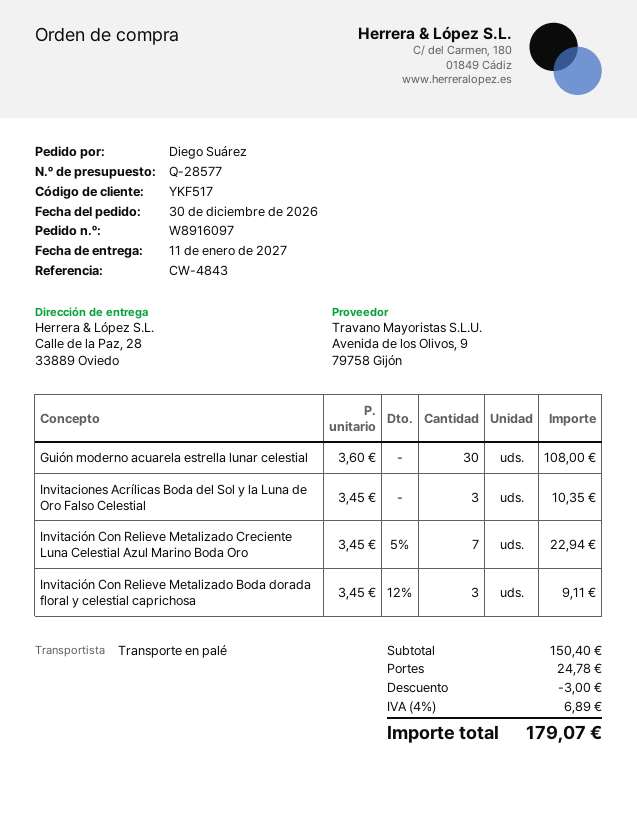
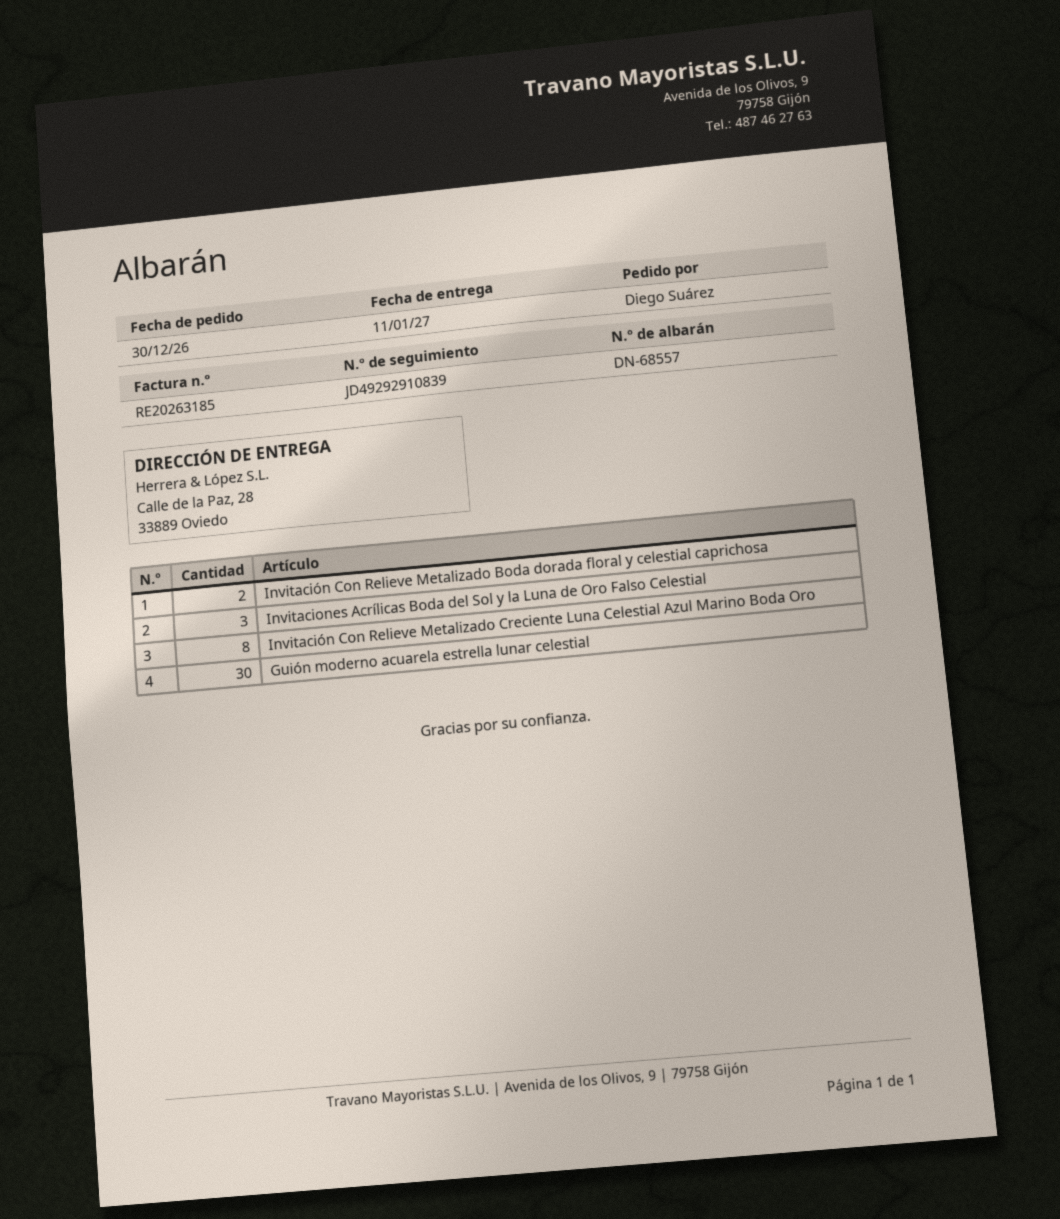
Invitación Con Relieve Metalizado Creciente Luna Celestial Azul Marino Boda Oro: 7 -> 8
Invitación Con Relieve Metalizado Boda dorada floral y celestial caprichosa: 3 -> 2

